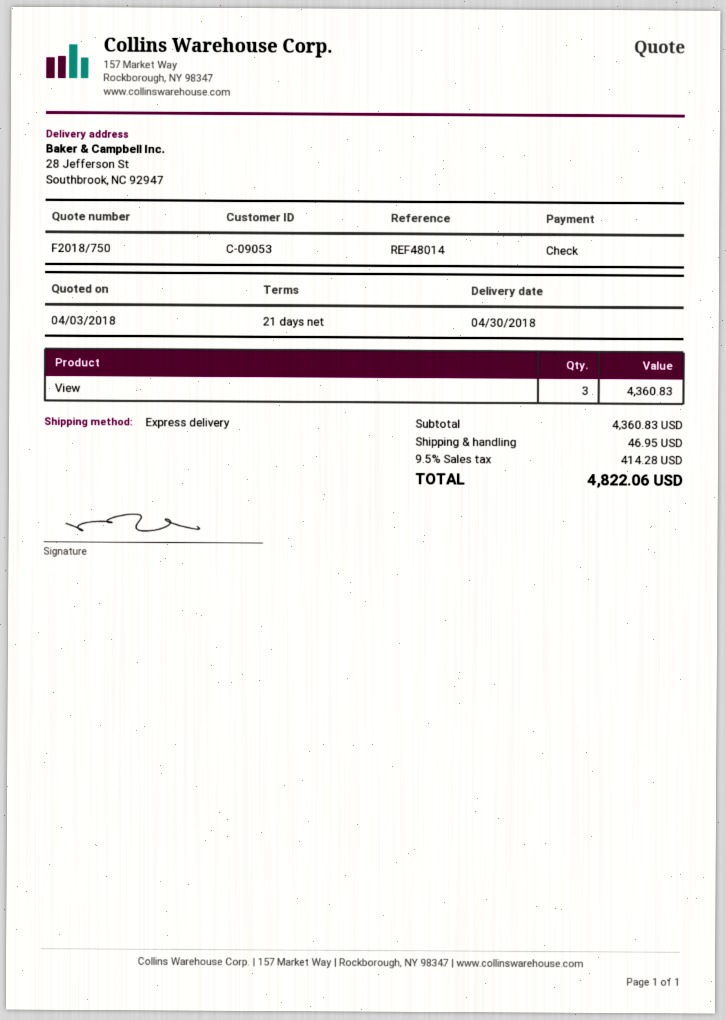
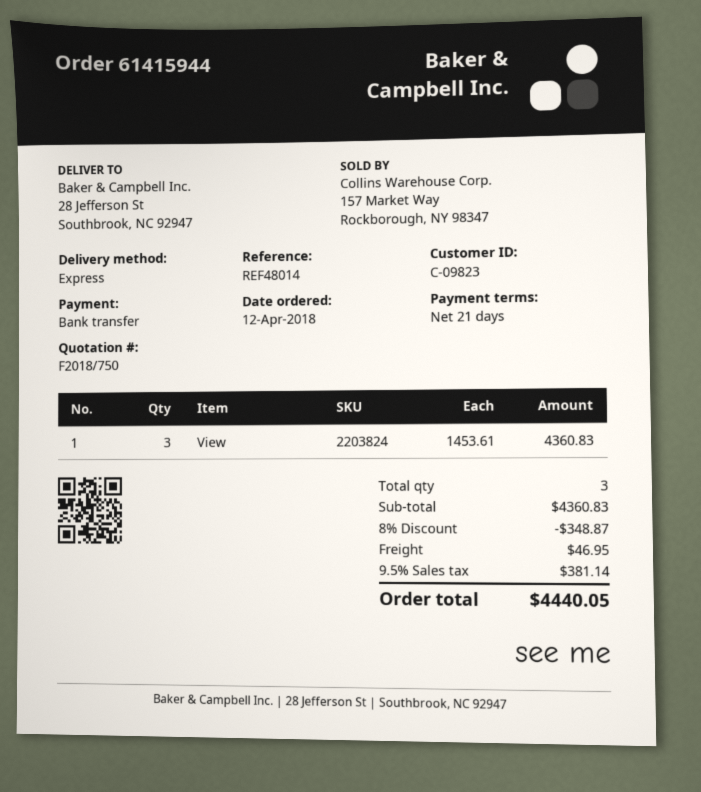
customer number: C-09053 -> C-09823
payment method: cheque -> bank transfer
discount: none -> 8% = 348.87
tax: 9.5% = 414.28 -> 9.5% = 381.14
total: 4822.06 -> 4440.05

